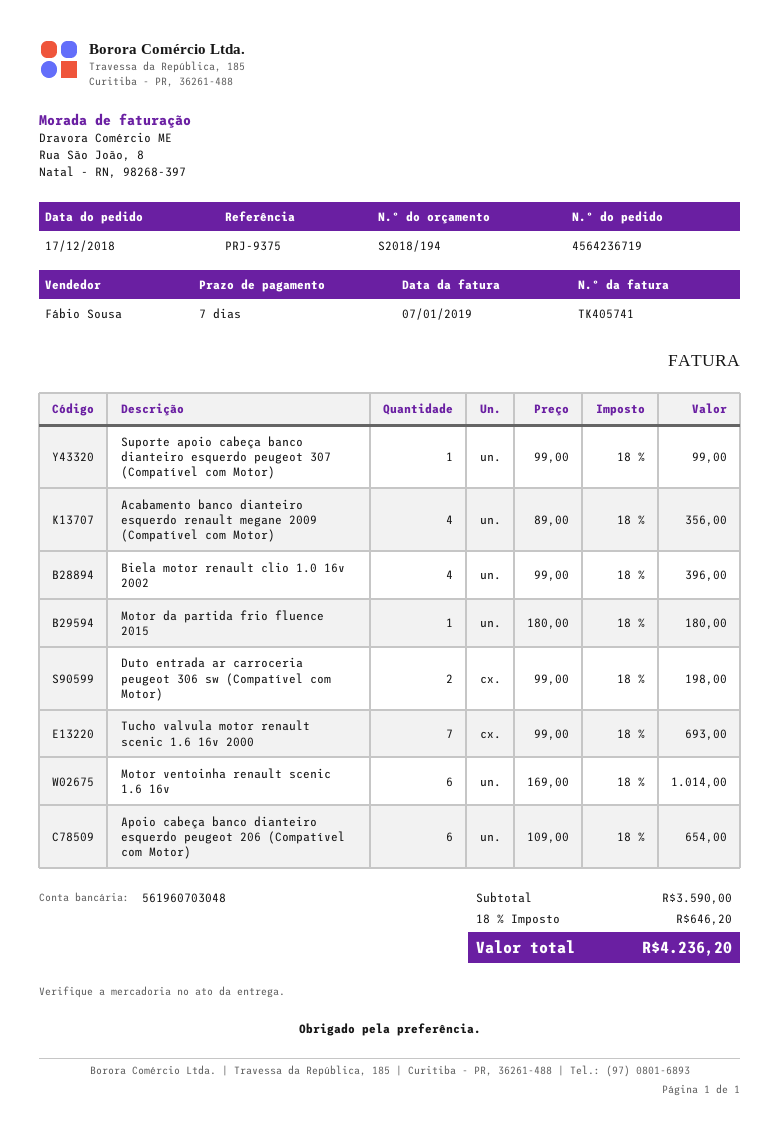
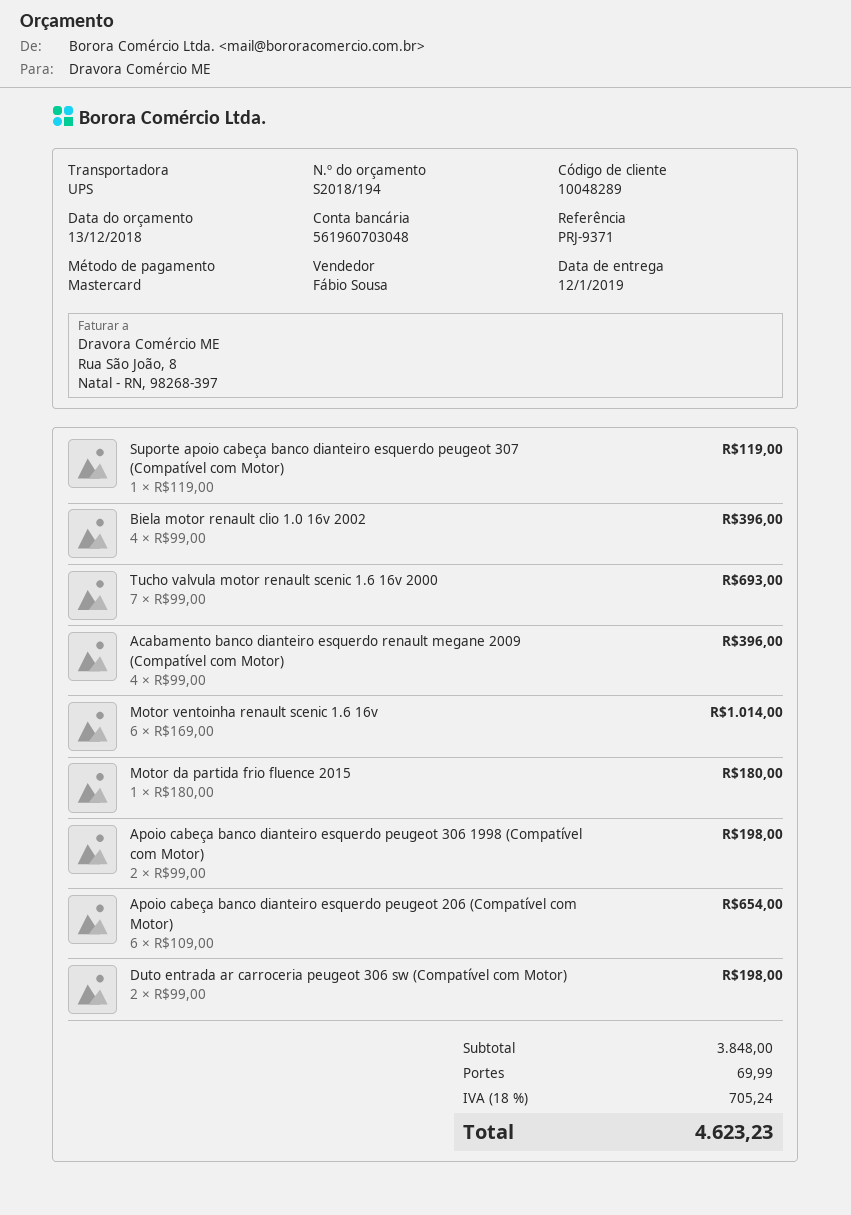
reference: PRJ-9375 -> PRJ-9371
Suporte apoio cabeça banco dianteiro esquerdo peugeot 307 (Compatível com Motor): 1 x 99.00 = 99.00 -> 1 x 119.00 = 119.00
Acabamento banco dianteiro esquerdo renault megane 2009 (Compatível com Motor): 4 x 89.00 = 356.00 -> 4 x 99.00 = 396.00
Apoio cabeça banco dianteiro esquerdo peugeot 306 1998 (Compatível com Motor): none -> 2 x 99.00 = 198.00
subtotal: 3590.00 -> 3848.00
shipping: none -> 69.99
tax: 18% = 646.20 -> 18% = 705.24
total: 4236.20 -> 4623.23

